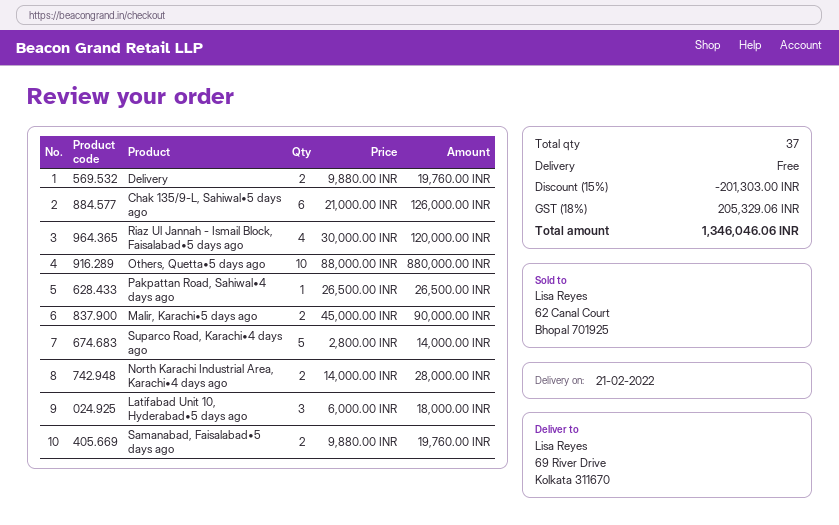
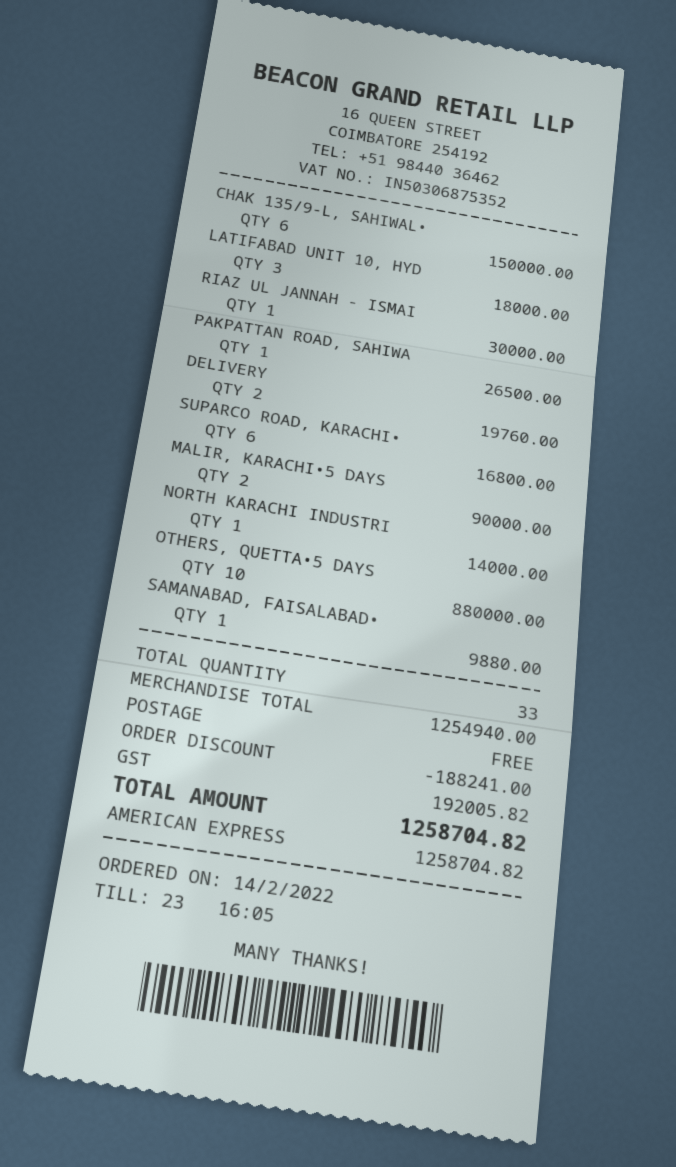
Chak 135/9-L, Sahiwal•5 days ago: 6 for 126000.00 -> 6 for 150000.00
Riaz Ul Jannah - Ismail Block, Faisalabad•5 days ago: 4 for 120000.00 -> 1 for 30000.00
Suparco Road, Karachi•4 days ago: 5 for 14000.00 -> 6 for 16800.00
North Karachi Industrial Area, Karachi•4 days ago: 2 for 28000.00 -> 1 for 14000.00
Samanabad, Faisalabad•5 days ago: 2 for 19760.00 -> 1 for 9880.00
total quantity: 37 -> 33
discount: 201303.00 -> 188241.00
tax: 205329.06 -> 192005.82
total: 1346046.06 -> 1258704.82

